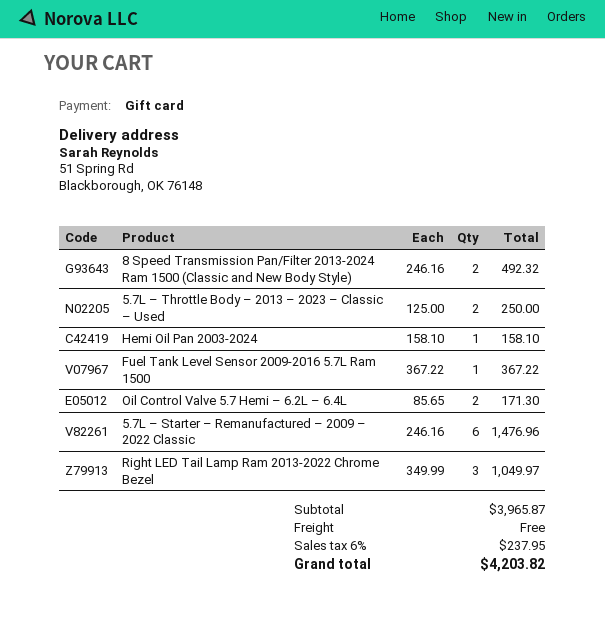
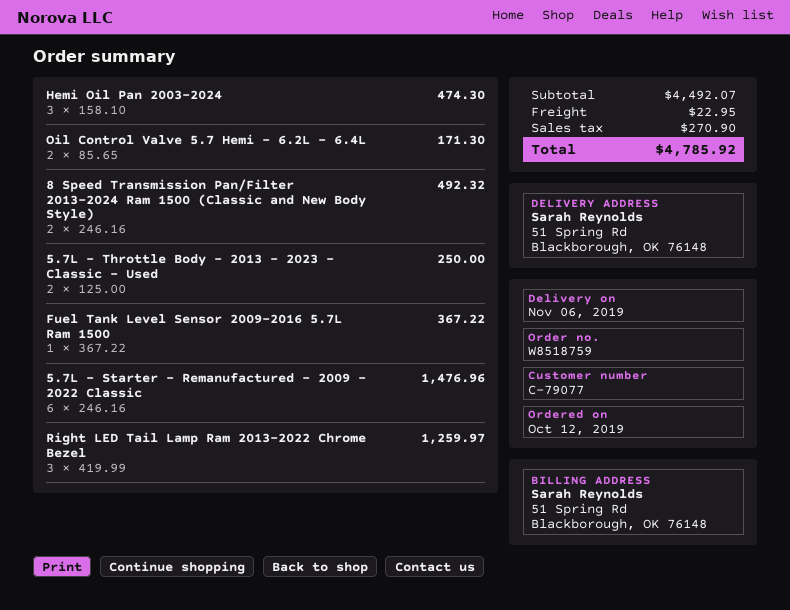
Hemi Oil Pan 2003-2024: 1 x 158.10 = 158.10 -> 3 x 158.10 = 474.30
Right LED Tail Lamp Ram 2013-2022 Chrome Bezel: 3 x 349.99 = 1049.97 -> 3 x 419.99 = 1259.97
subtotal: 3965.87 -> 4492.07
shipping: 0.00 -> 22.95
tax: 237.95 -> 270.90
total: 4203.82 -> 4785.92

